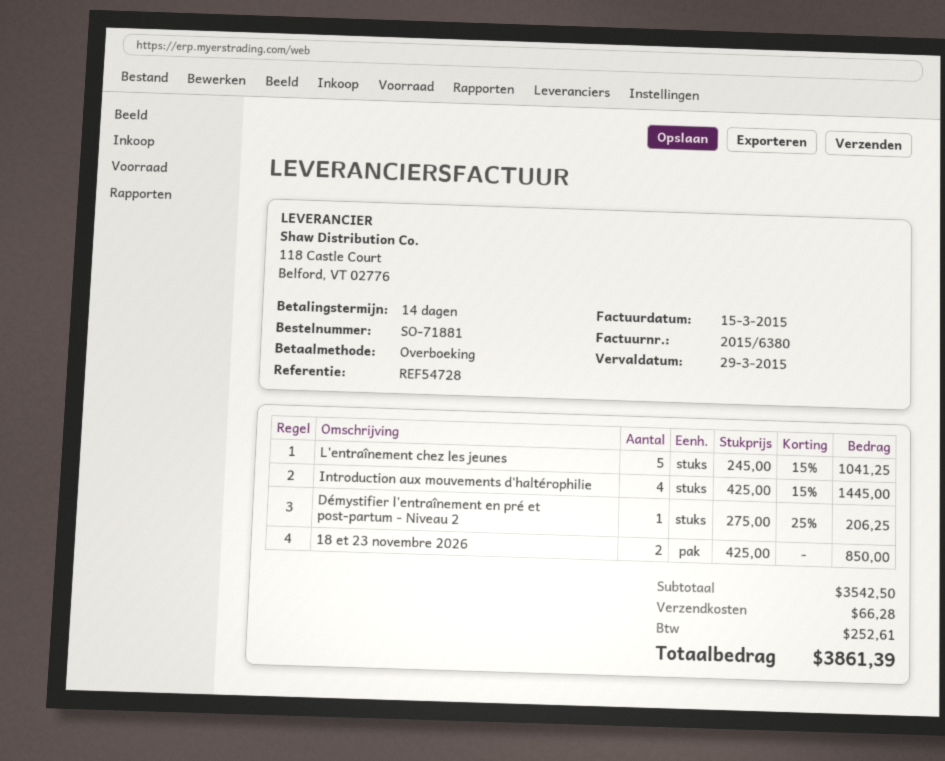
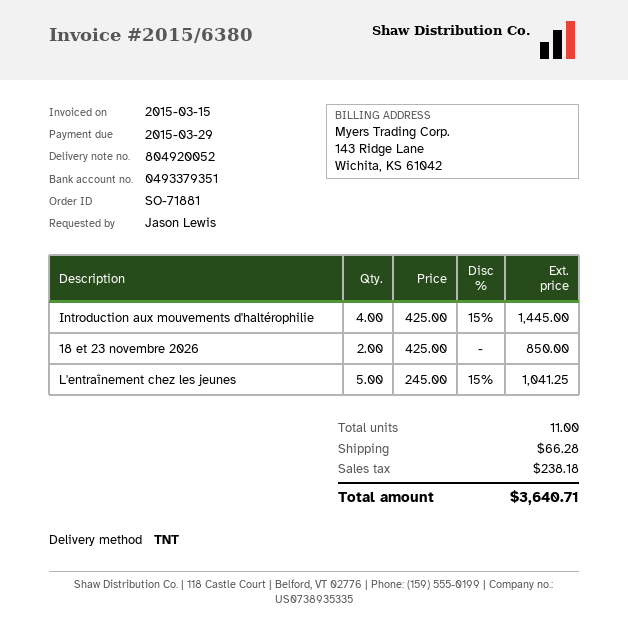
Démystifier l'entraînement en pré et post-partum - Niveau 2: 1 x 275.00 - 25% = 206.25 -> none
tax: 252.61 -> 238.18
total: 3861.39 -> 3640.71

